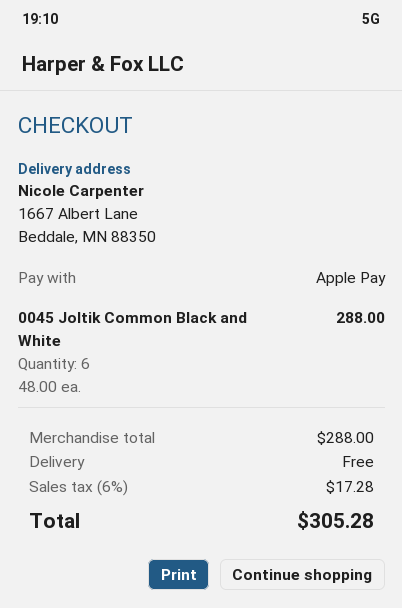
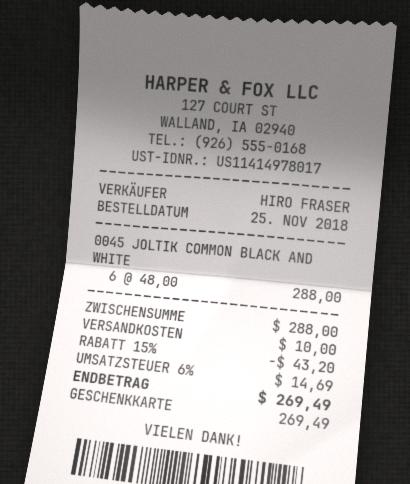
payment method: Apple Pay -> gift card
discount: none -> 15% = 43.20
shipping: 0.00 -> 10.00
tax: 6% = 17.28 -> 6% = 14.69
total: 305.28 -> 269.49

